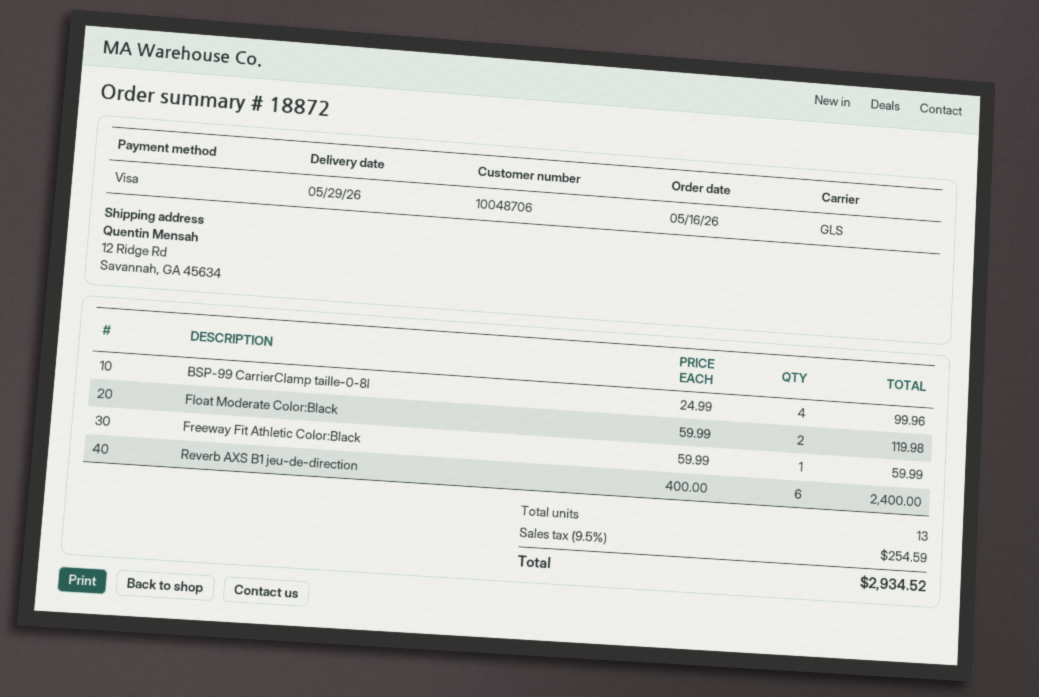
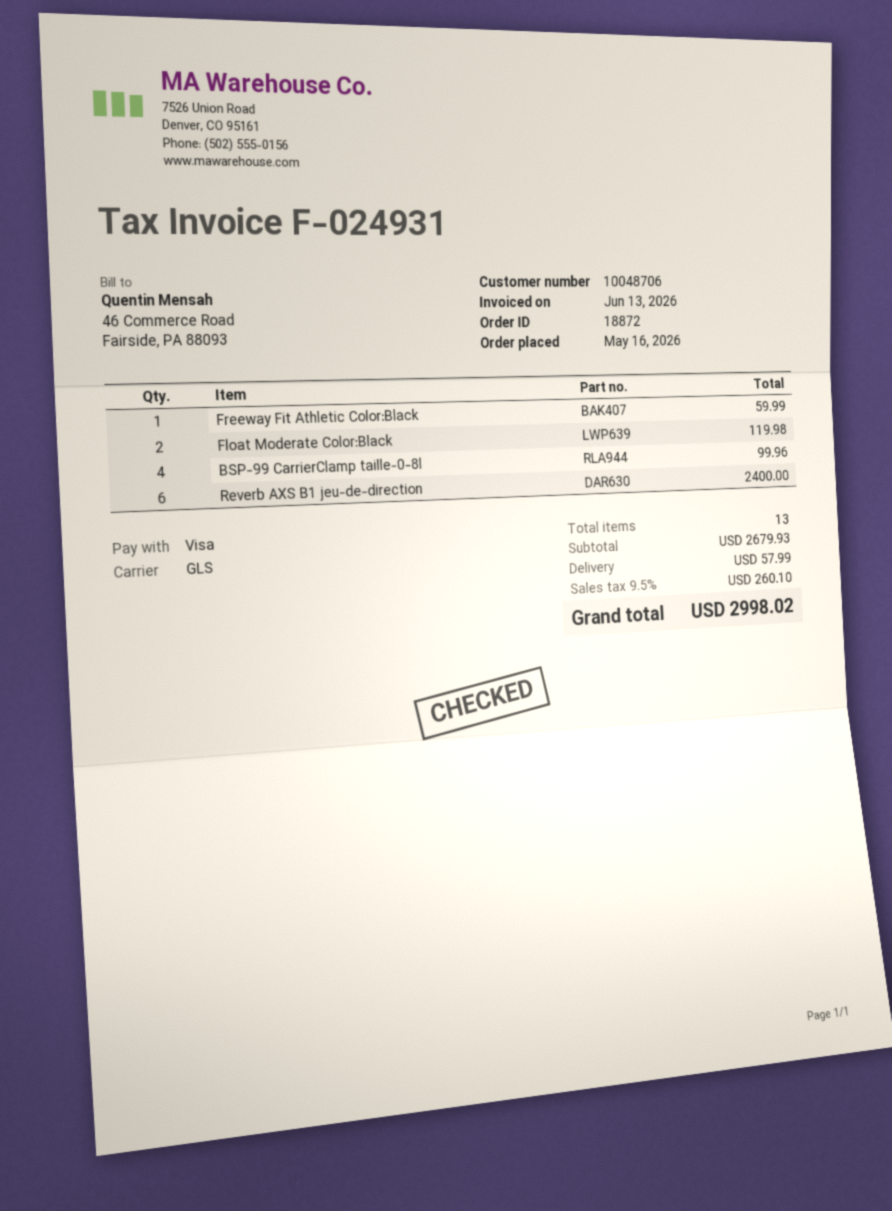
shipping: none -> 57.99
tax: 9.5% = 254.59 -> 9.5% = 260.10
total: 2934.52 -> 2998.02

